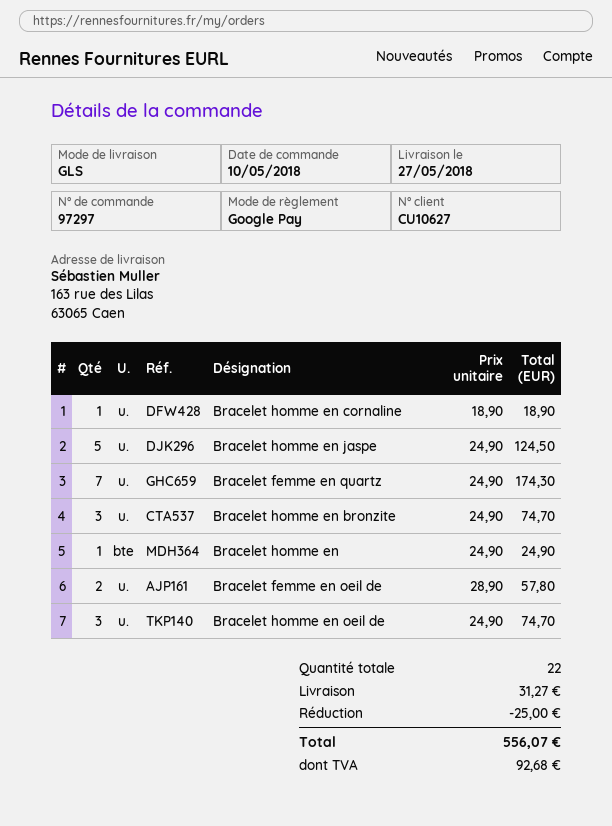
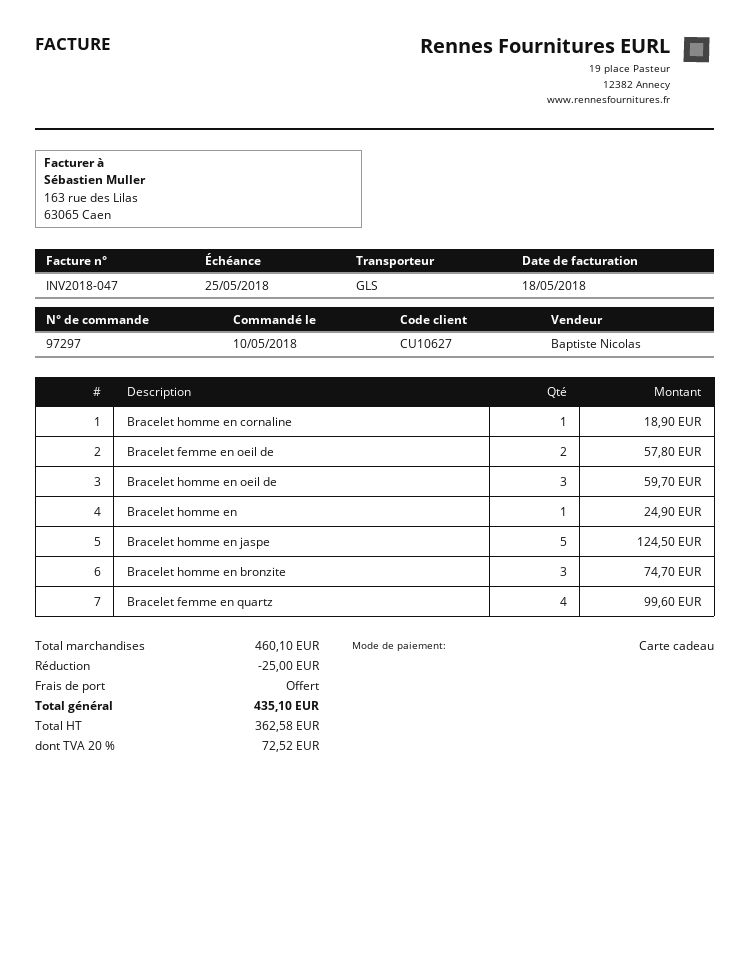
payment method: Google Pay -> gift card
Bracelet femme en quartz: 7 for 174.30 -> 4 for 99.60
Bracelet homme en oeil de: 3 for 74.70 -> 3 for 59.70
shipping: 31.27 -> 0.00
tax: 92.68 -> 72.52
total: 556.07 -> 435.10

